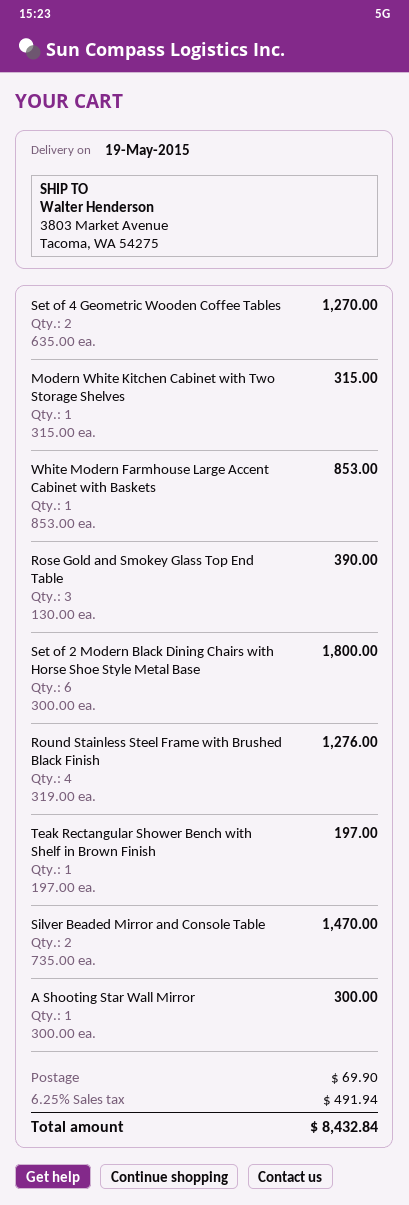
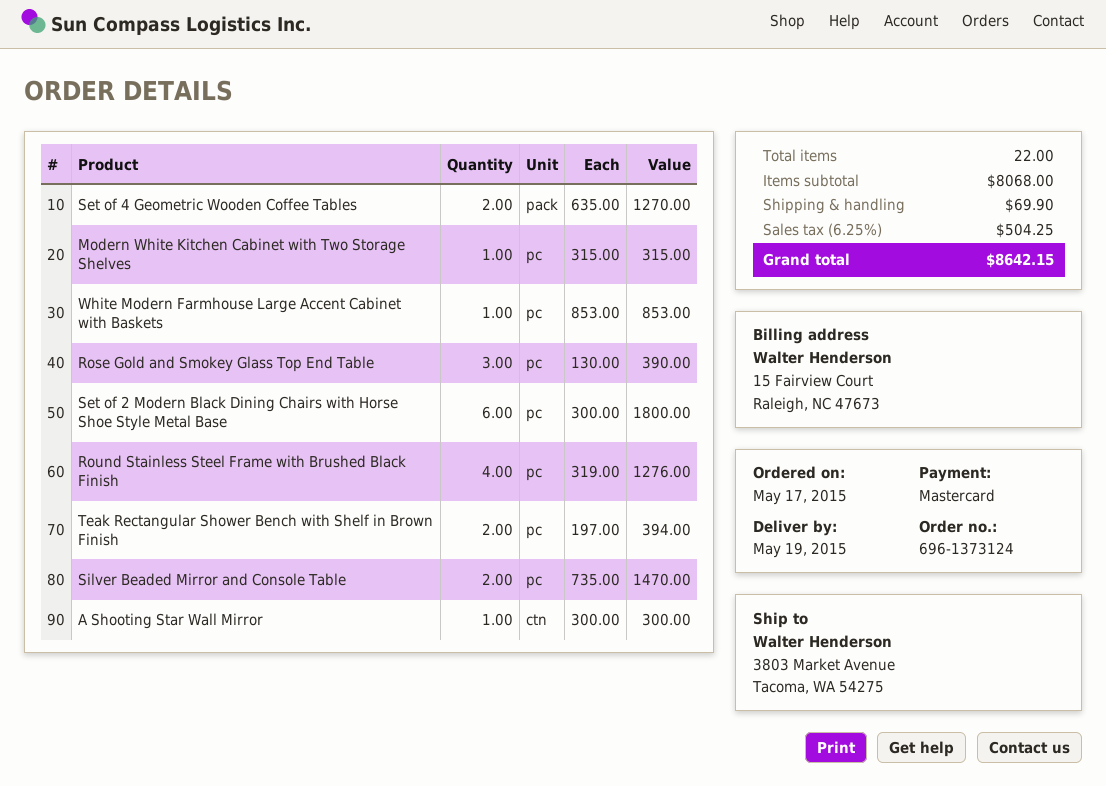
Teak Rectangular Shower Bench with Shelf in Brown Finish: 1 x 197.00 = 197.00 -> 2 x 197.00 = 394.00
tax: 6.25% = 491.94 -> 6.25% = 504.25
total: 8432.84 -> 8642.15

